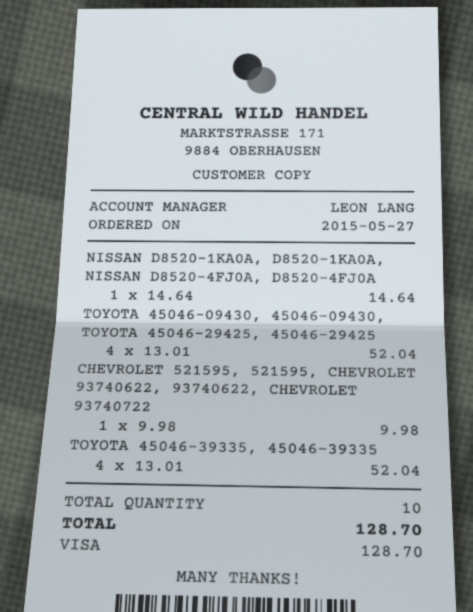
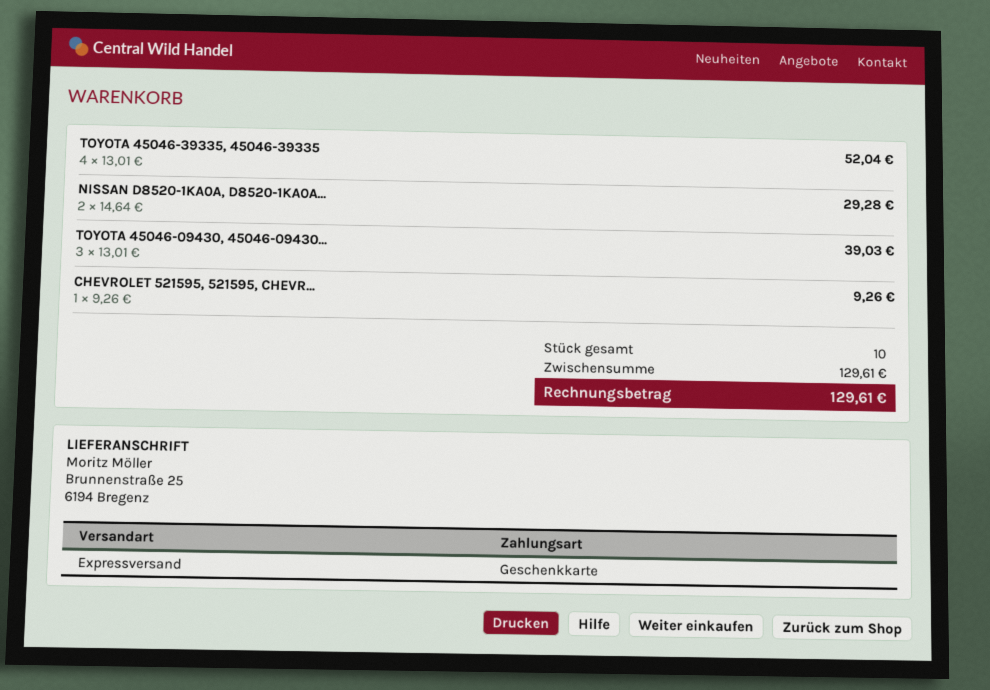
payment method: Visa -> gift card
NISSAN D8520-1KA0A, D8520-1KA0A, NISSAN D8520-4FJ0A, D8520-4FJ0A: 1 x 14.64 = 14.64 -> 2 x 14.64 = 29.28
TOYOTA 45046-09430, 45046-09430, TOYOTA 45046-29425, 45046-29425: 4 x 13.01 = 52.04 -> 3 x 13.01 = 39.03
CHEVROLET 521595, 521595, CHEVROLET 93740622, 93740622, CHEVROLET 93740722: 1 x 9.98 = 9.98 -> 1 x 9.26 = 9.26
total: 128.70 -> 129.61

